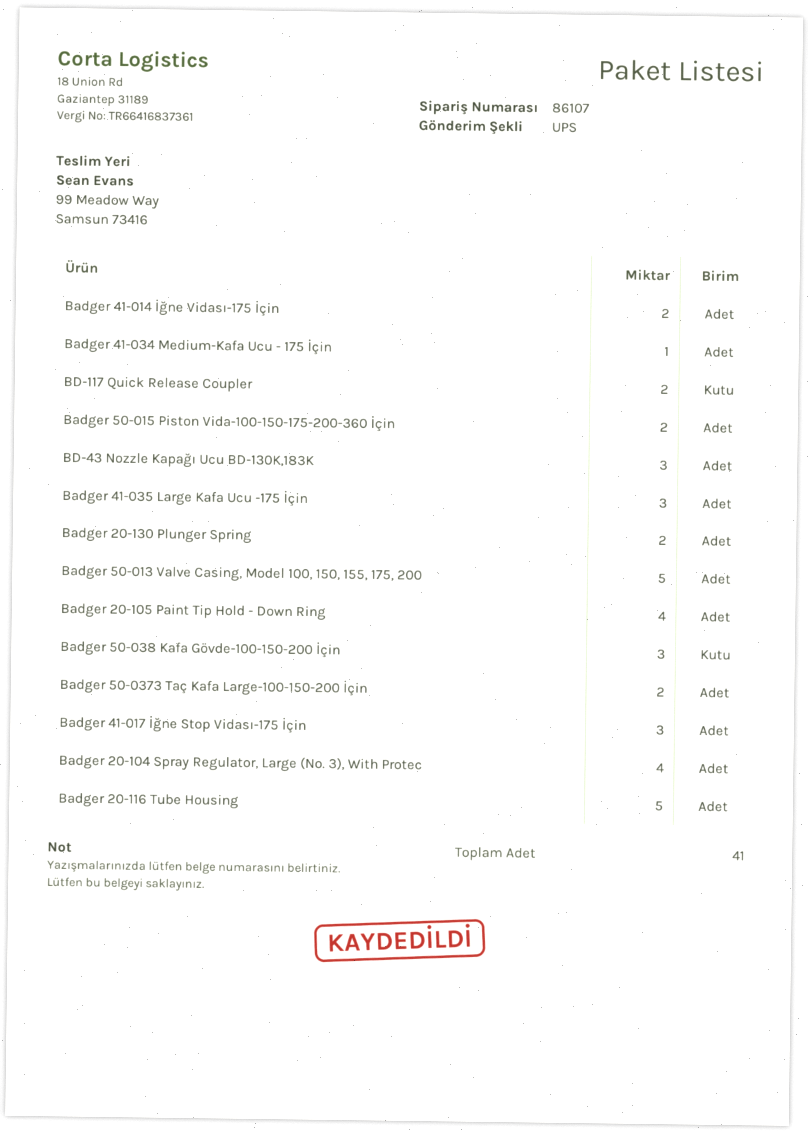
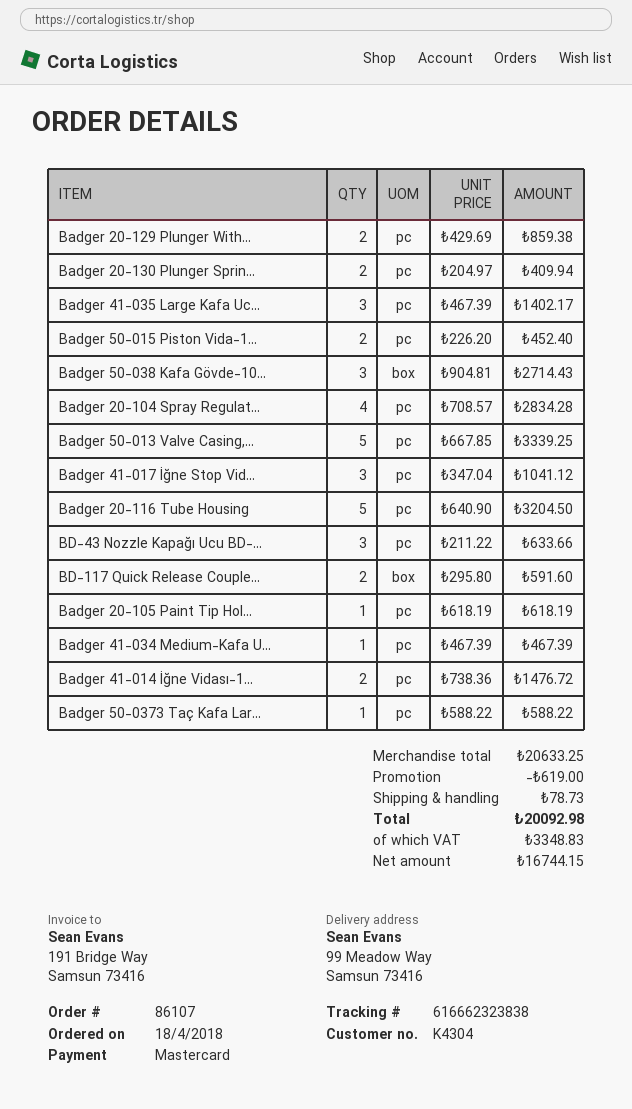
Badger 20-105 Paint Tip Hold - Down Ring: 4 -> 1
Badger 50-0373 Taç Kafa Large-100-150-200 İçin: 2 -> 1
Badger 20-129 Plunger With...: none -> 2

